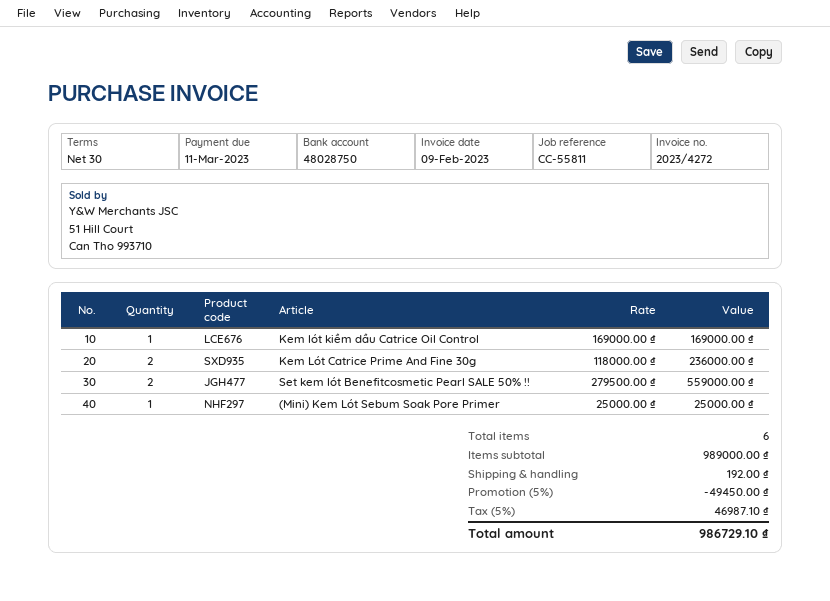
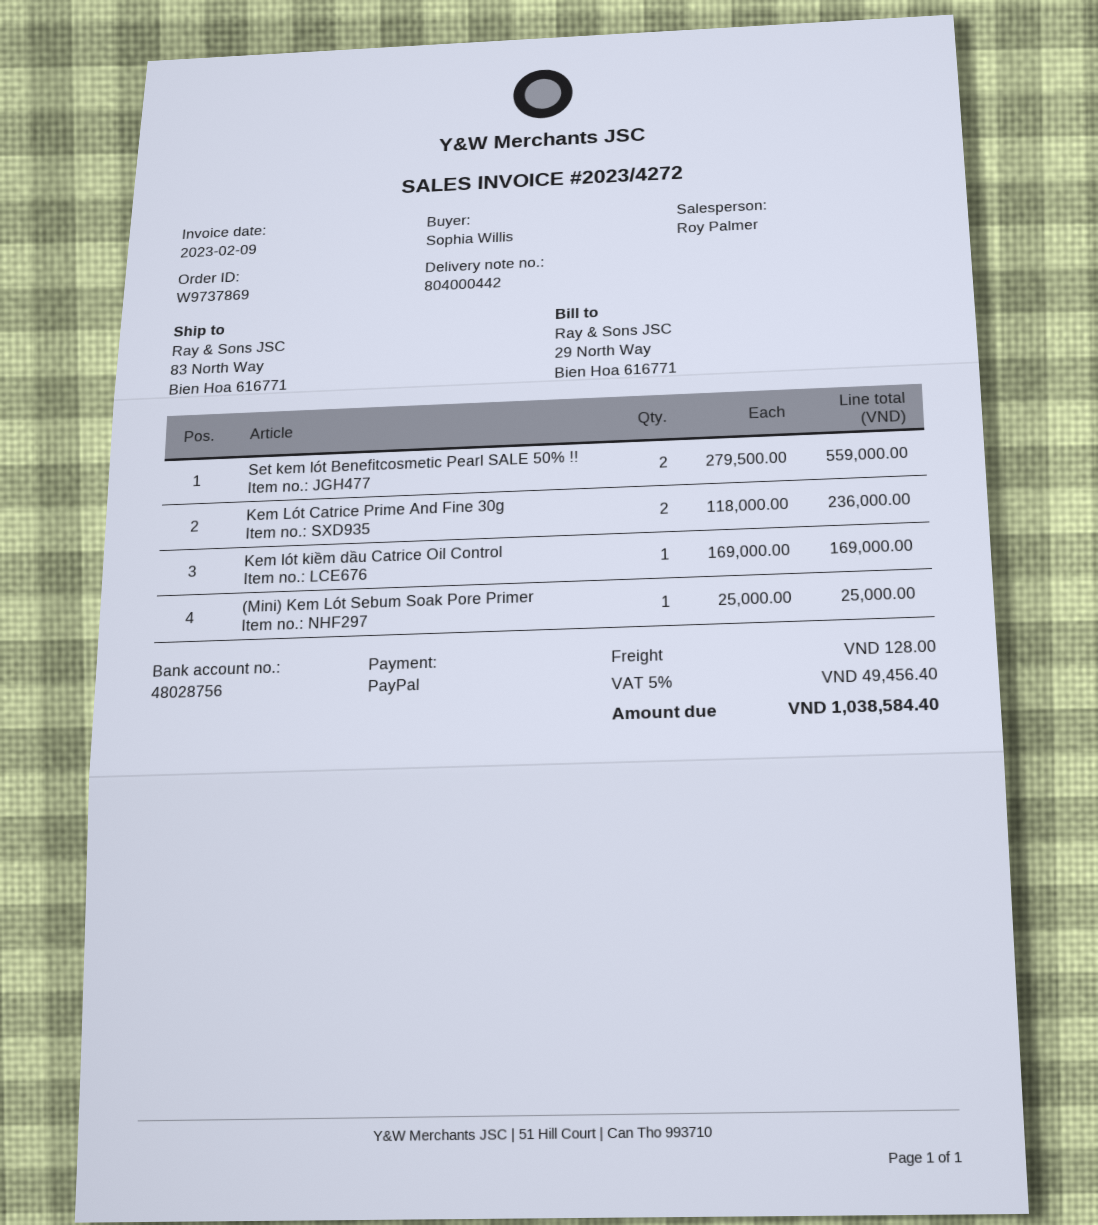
bank account: 48028750 -> 48028756
discount: 5% = 49450.00 -> none
shipping: 192.00 -> 128.00
tax: 5% = 46987.10 -> 5% = 49456.40
total: 986729.10 -> 1038584.40

